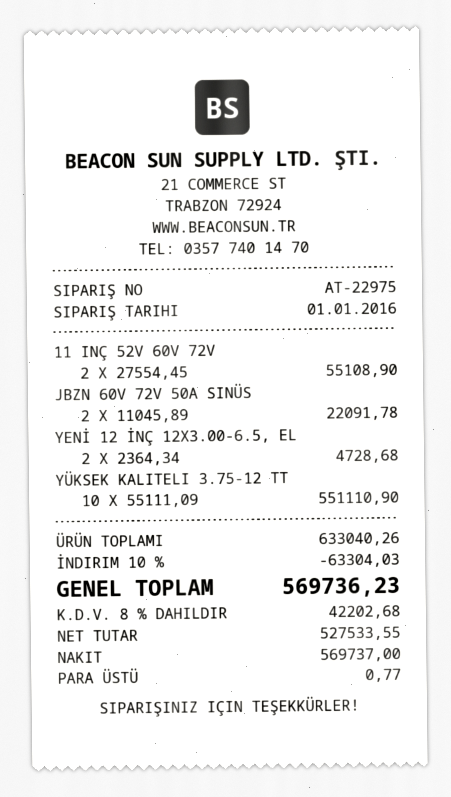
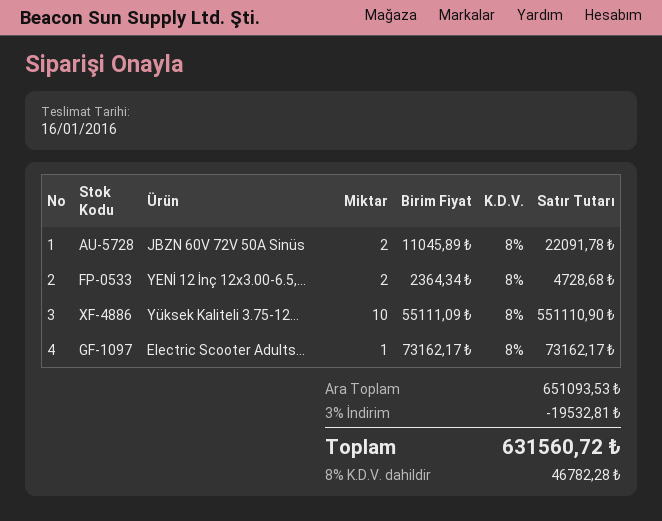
11 INÇ 52V 60V 72V: 2 x 27554.45 = 55108.90 -> none
Electric Scooter Adults...: none -> 1 x 73162.17 = 73162.17
subtotal: 633040.26 -> 651093.53
discount: 10% = 63304.03 -> 3% = 19532.81
tax: 8% = 42202.68 -> 8% = 46782.28
total: 569736.23 -> 631560.72

